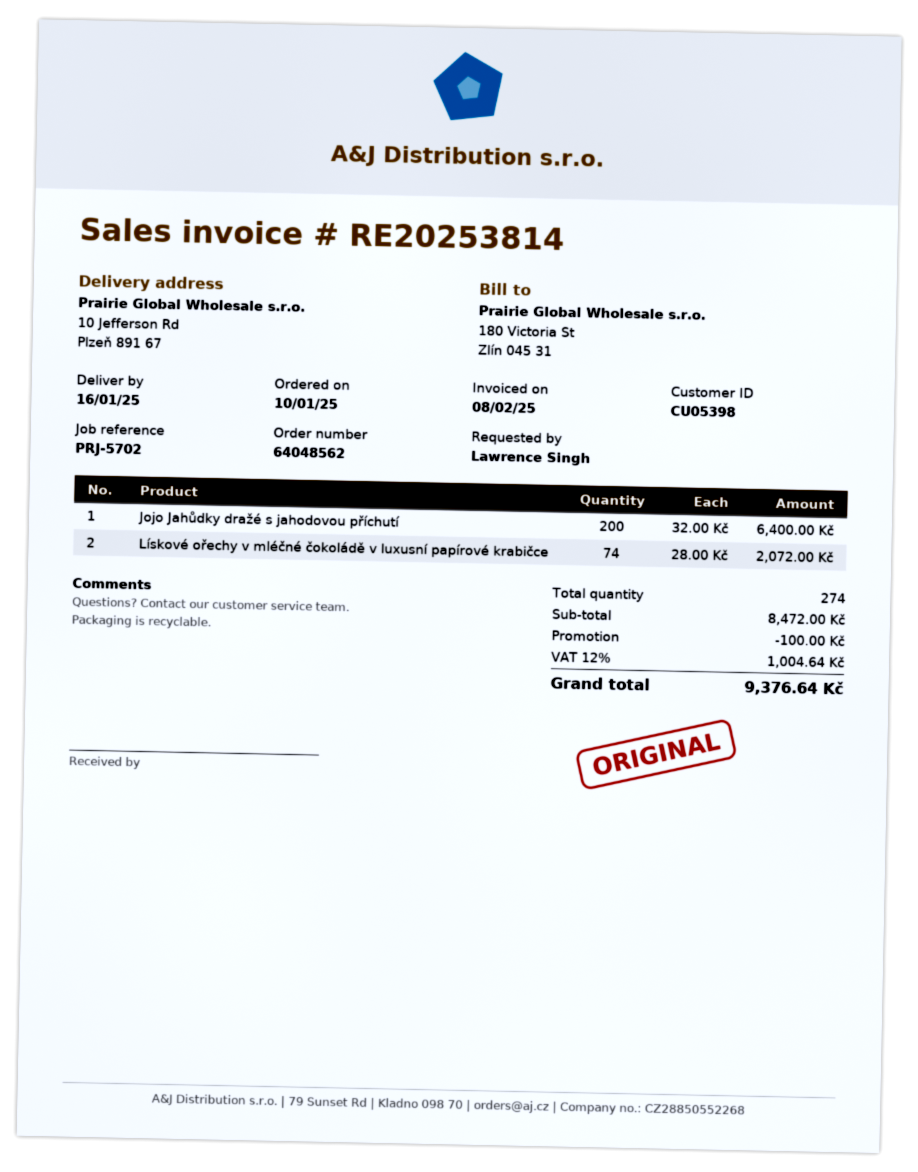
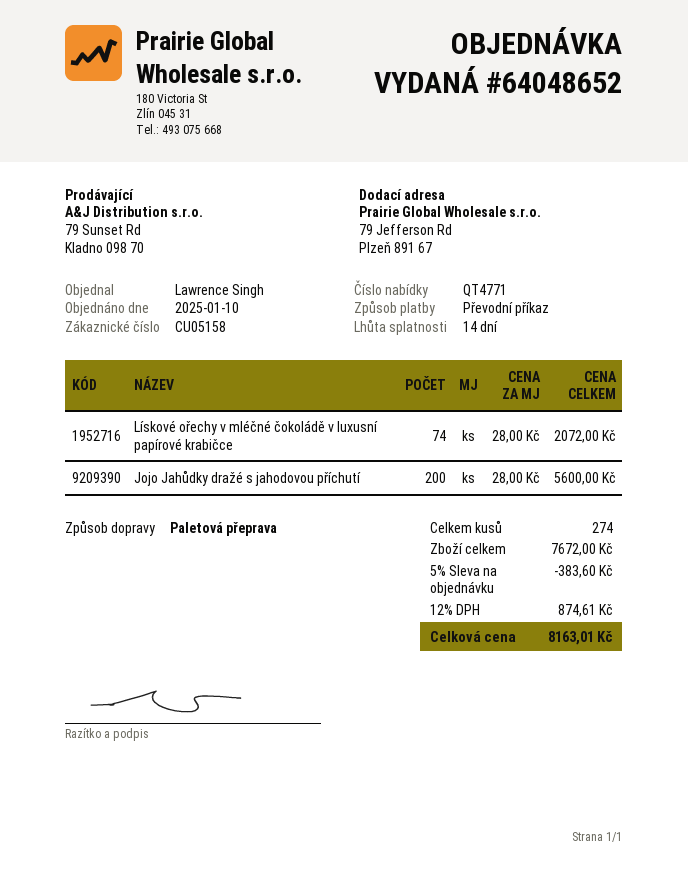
order number: 64048562 -> 64048652
customer number: CU05398 -> CU05158
ship to: 10 Jefferson Rd, Plzeň 891 67 -> 79 Jefferson Rd, Plzeň 891 67
Jojo Jahůdky dražé s jahodovou příchutí: 200 x 32.00 = 6400.00 -> 200 x 28.00 = 5600.00
subtotal: 8472.00 -> 7672.00
discount: 100.00 -> 383.60
tax: 12% = 1004.64 -> 12% = 874.61
total: 9376.64 -> 8163.01

